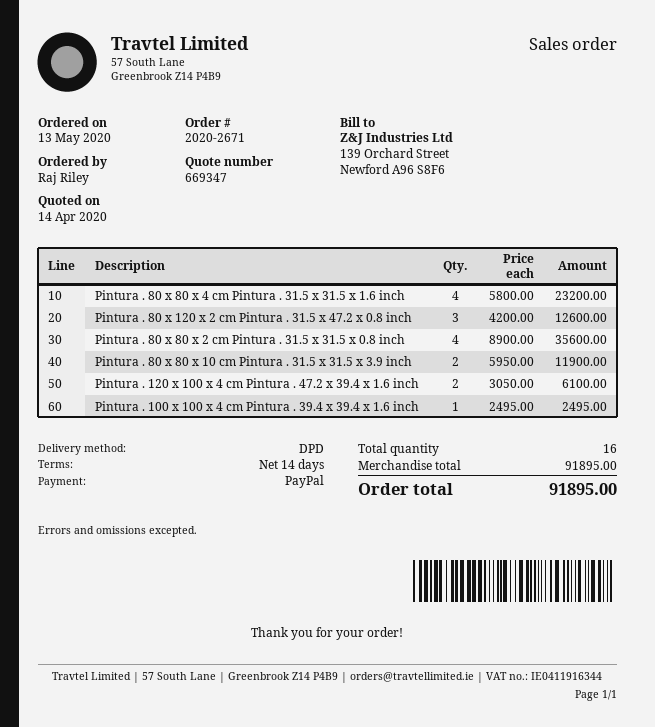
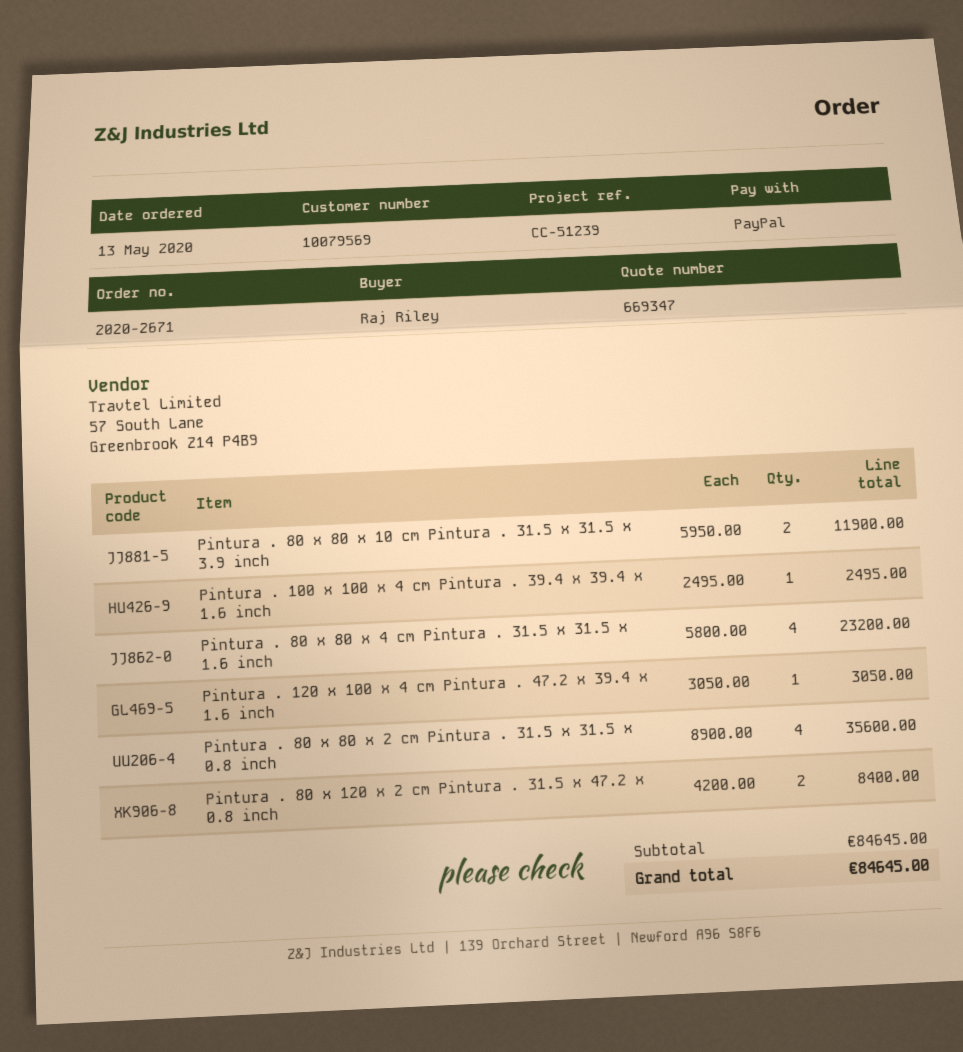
Pintura . 80 x 120 x 2 cm Pintura . 31.5 x 47.2 x 0.8 inch: 3 x 4200.00 = 12600.00 -> 2 x 4200.00 = 8400.00
Pintura . 120 x 100 x 4 cm Pintura . 47.2 x 39.4 x 1.6 inch: 2 x 3050.00 = 6100.00 -> 1 x 3050.00 = 3050.00
subtotal: 91895.00 -> 84645.00
total: 91895.00 -> 84645.00

